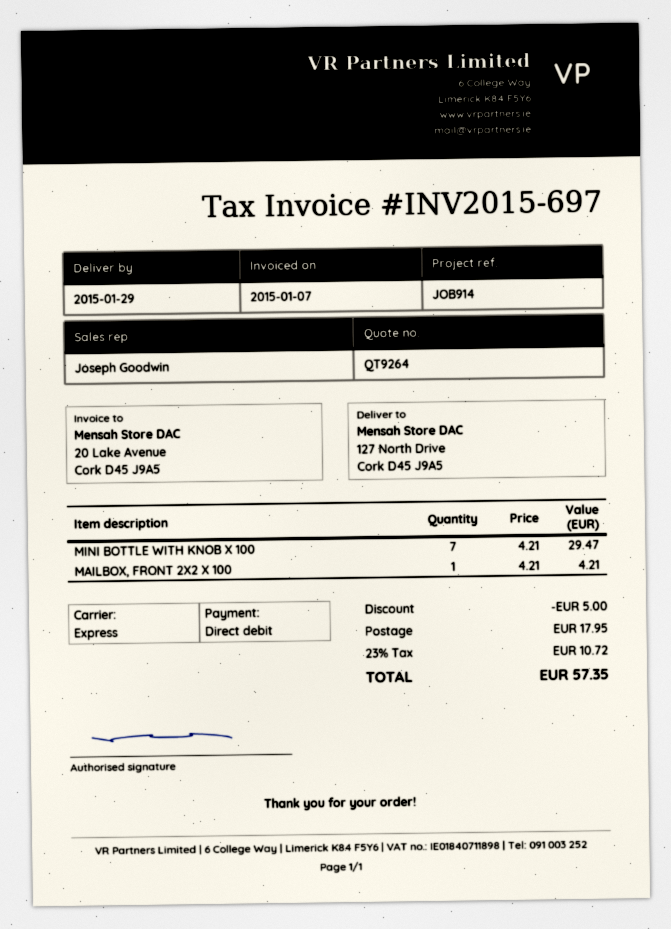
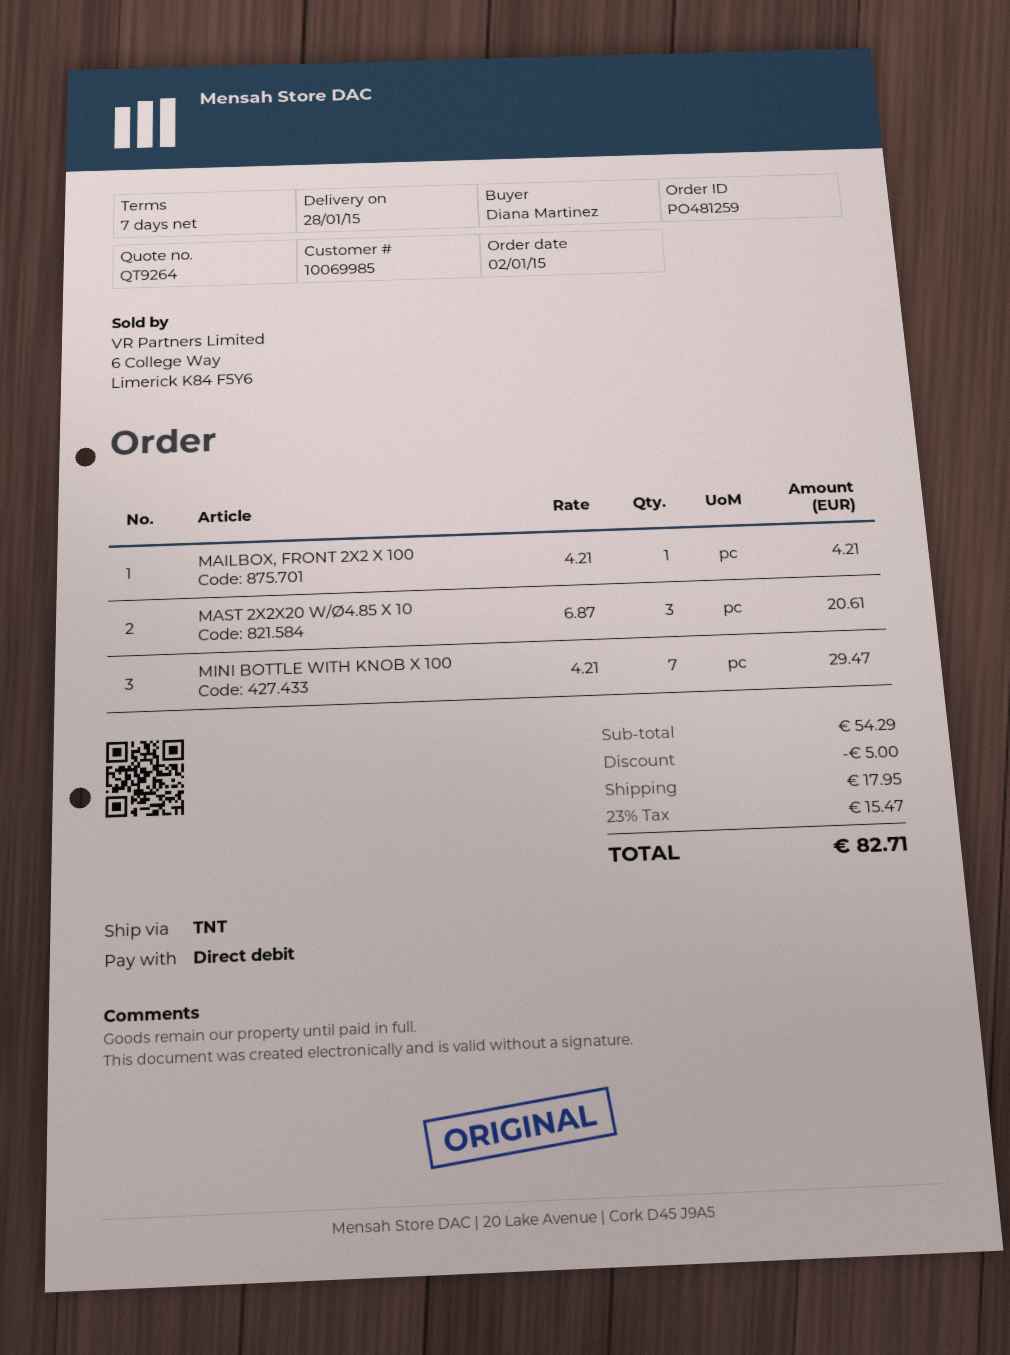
delivery date: 2015-01-29 -> 2015-01-28
shipping method: express -> TNT
MAST 2X2X20 W/Ø4.85 X 10: none -> 3 x 6.87 = 20.61
tax: 23% = 10.72 -> 23% = 15.47
total: 57.35 -> 82.71

